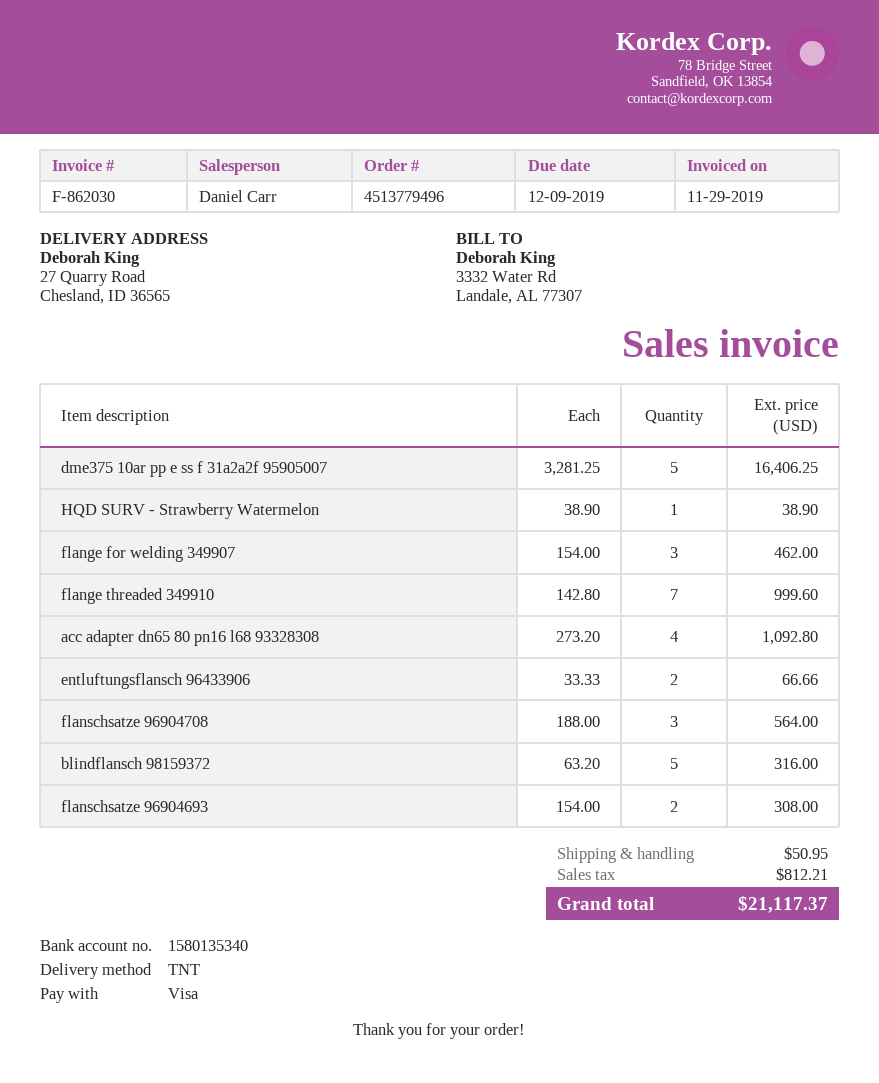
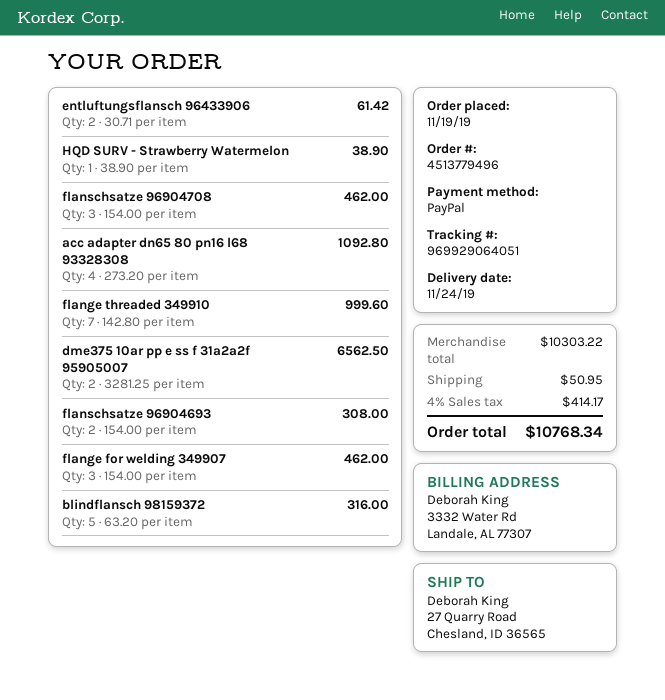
payment method: Visa -> PayPal
dme375 10ar pp e ss f 31a2a2f 95905007: 5 x 3281.25 = 16406.25 -> 2 x 3281.25 = 6562.50
entluftungsflansch 96433906: 2 x 33.33 = 66.66 -> 2 x 30.71 = 61.42
flanschsatze 96904708: 3 x 188.00 = 564.00 -> 3 x 154.00 = 462.00
tax: 812.21 -> 414.17
total: 21117.37 -> 10768.34

